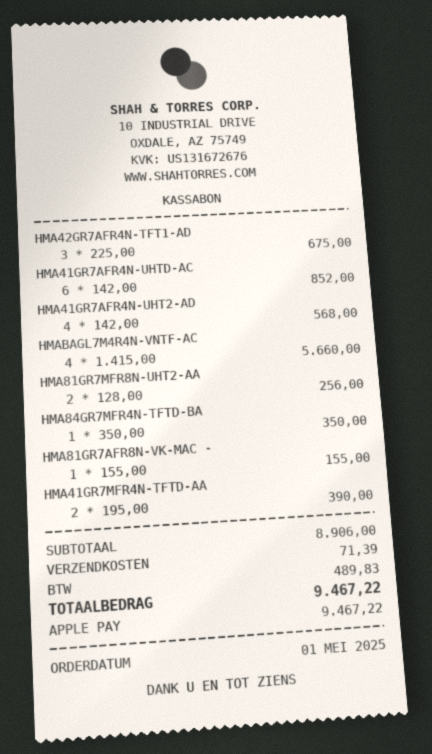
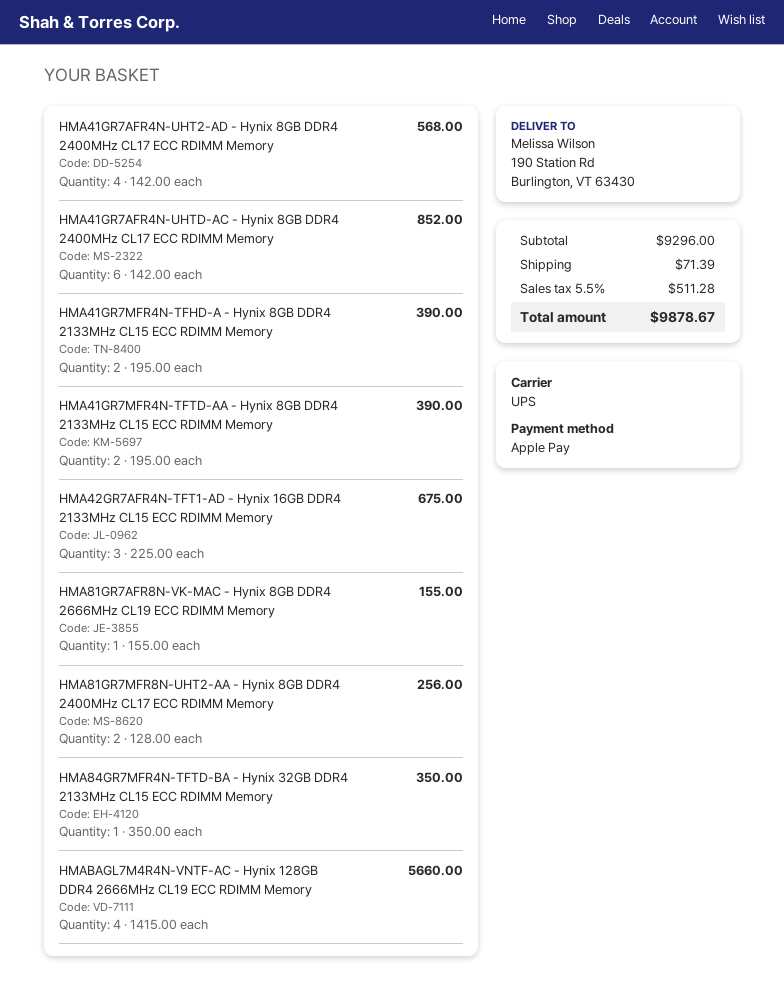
HMA41GR7MFR4N-TFHD-A - Hynix 8GB DDR4 2133MHz CL15 ECC RDIMM Memory: none -> 2 x 195.00 = 390.00
subtotal: 8906.00 -> 9296.00
tax: 489.83 -> 511.28
total: 9467.22 -> 9878.67

